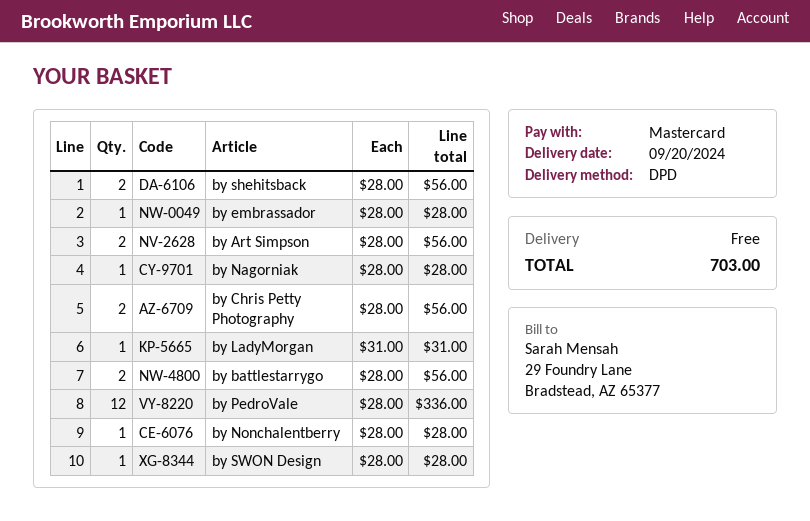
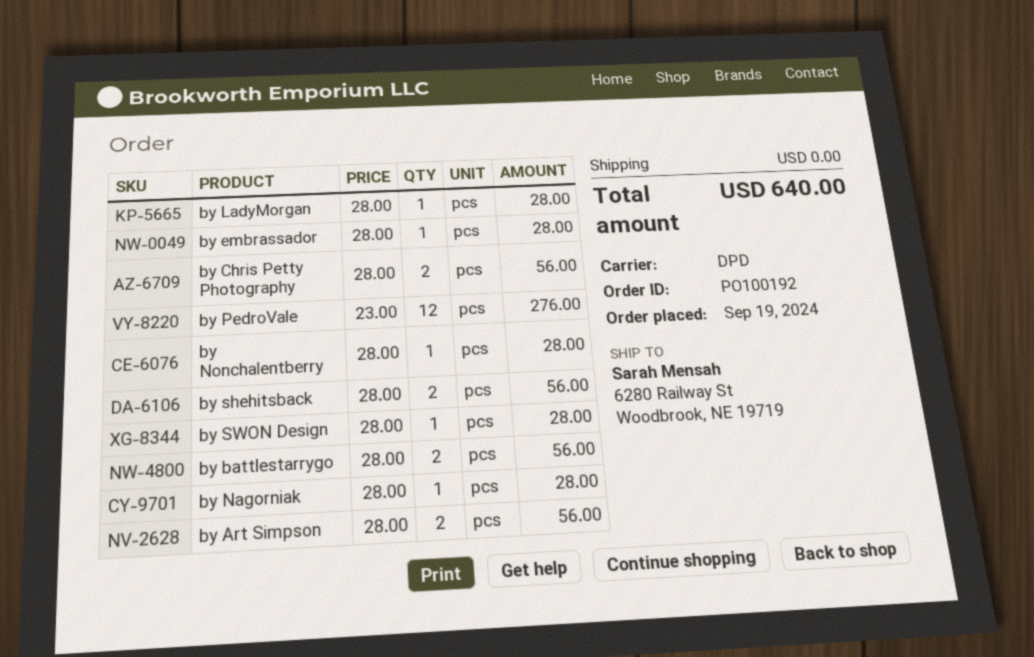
by LadyMorgan: 1 x 31.00 = 31.00 -> 1 x 28.00 = 28.00
by PedroVale: 12 x 28.00 = 336.00 -> 12 x 23.00 = 276.00
total: 703.00 -> 640.00

